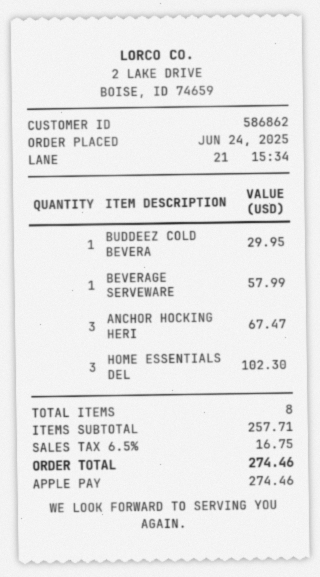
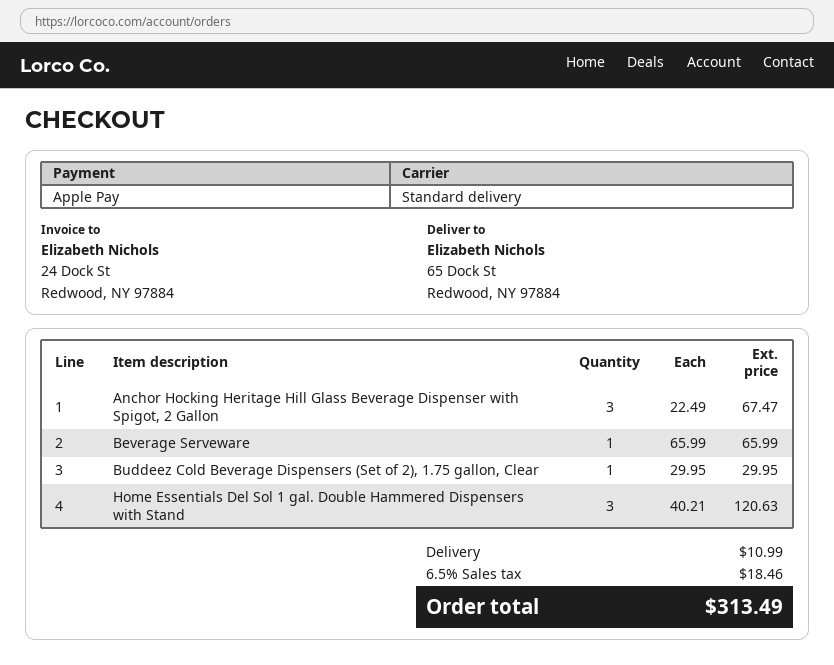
BEVERAGE SERVEWARE: 1 for 57.99 -> 1 for 65.99
HOME ESSENTIALS DEL: 3 for 102.30 -> 3 for 120.63
shipping: none -> 10.99
tax: 6.5% = 16.75 -> 6.5% = 18.46
total: 274.46 -> 313.49

